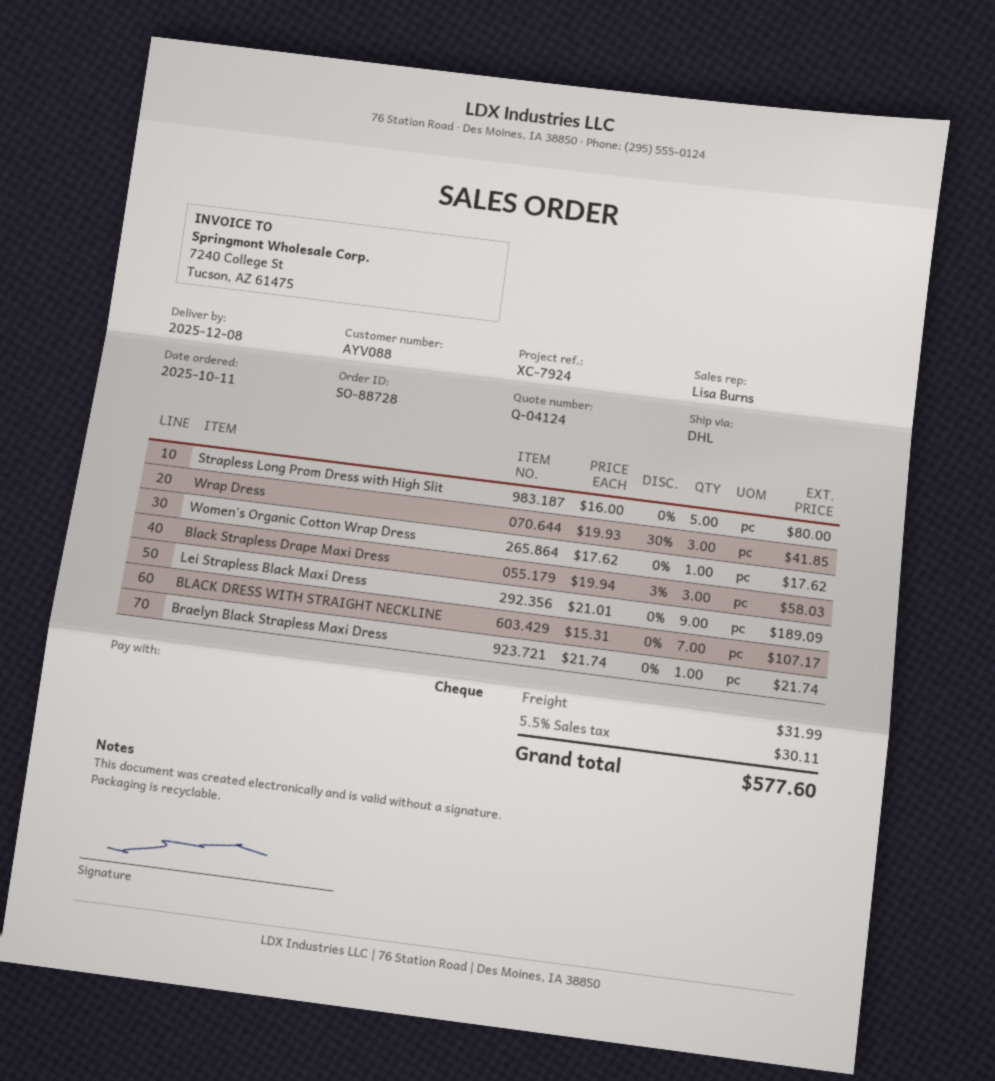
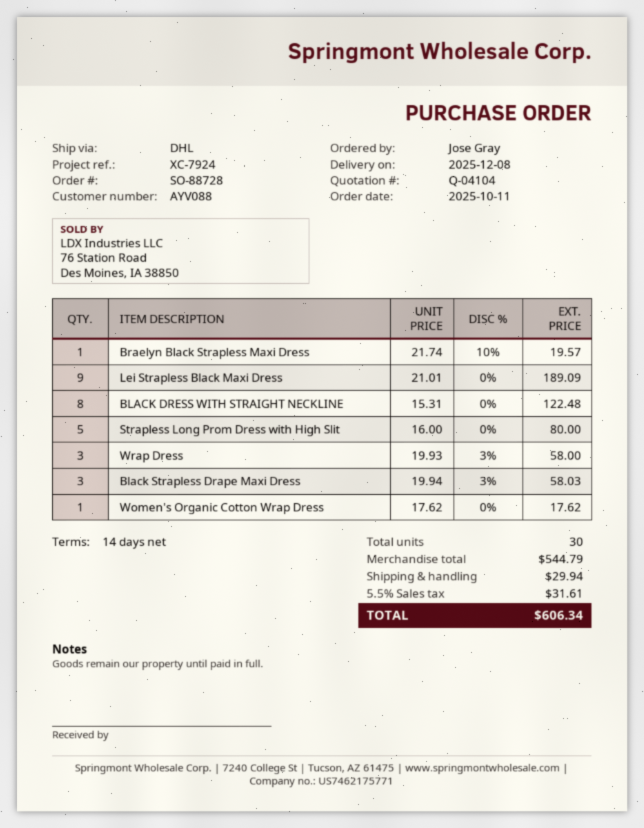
quote number: Q-04124 -> Q-04104
Wrap Dress: 3 x 19.93 - 30% = 41.85 -> 3 x 19.93 - 3% = 58.00
BLACK DRESS WITH STRAIGHT NECKLINE: 7 x 15.31 = 107.17 -> 8 x 15.31 = 122.48
Braelyn Black Strapless Maxi Dress: 1 x 21.74 = 21.74 -> 1 x 21.74 - 10% = 19.57
shipping: 31.99 -> 29.94
tax: 5.5% = 30.11 -> 5.5% = 31.61
total: 577.60 -> 606.34

